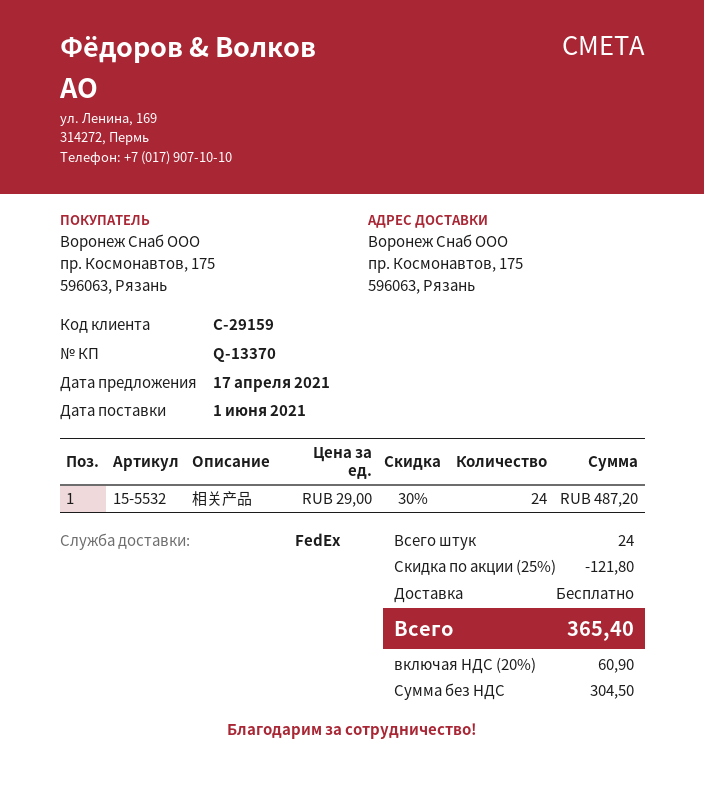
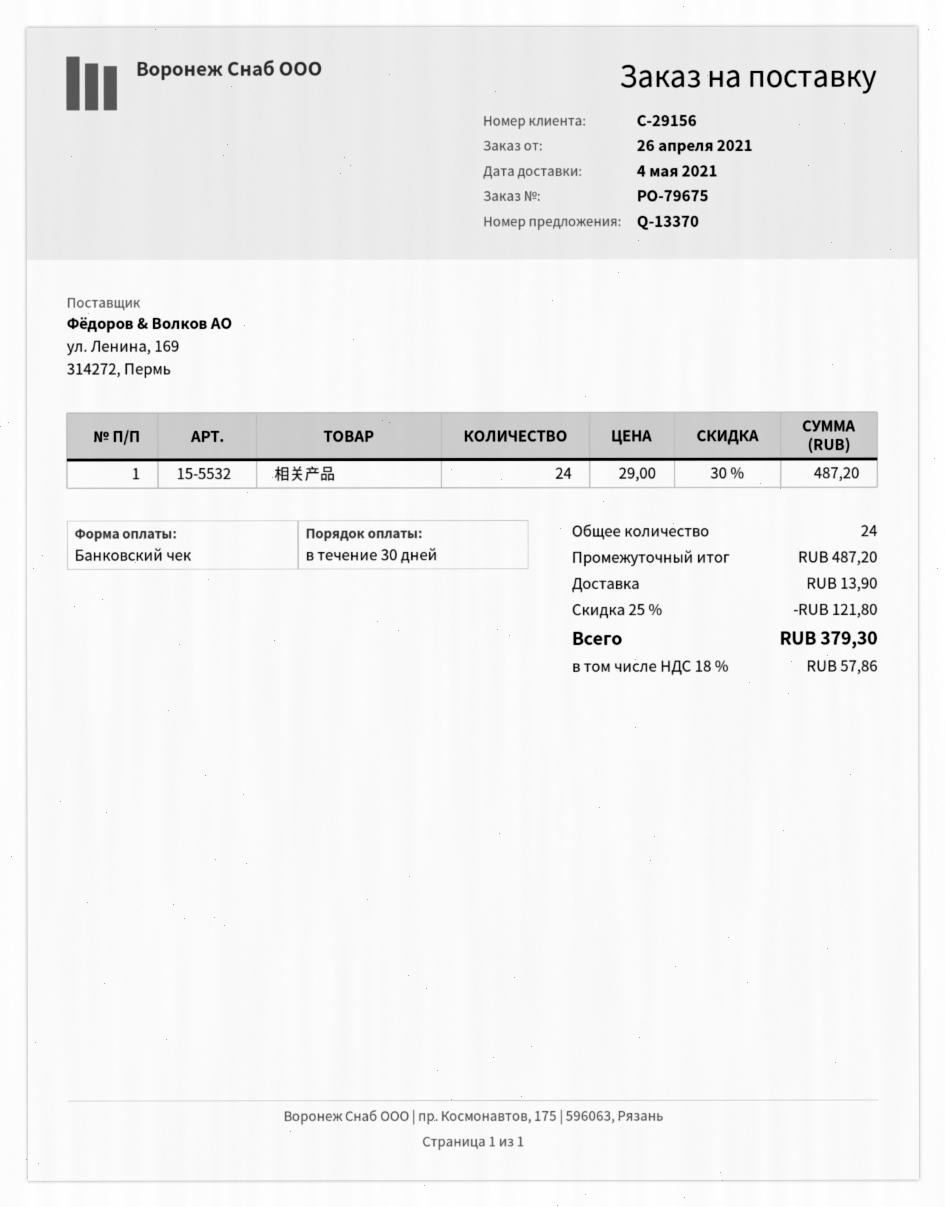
delivery date: 2021-06-01 -> 2021-05-04
customer number: C-29159 -> C-29156
shipping: 0.00 -> 13.90
tax: 20% = 60.90 -> 18% = 57.86
total: 365.40 -> 379.30

